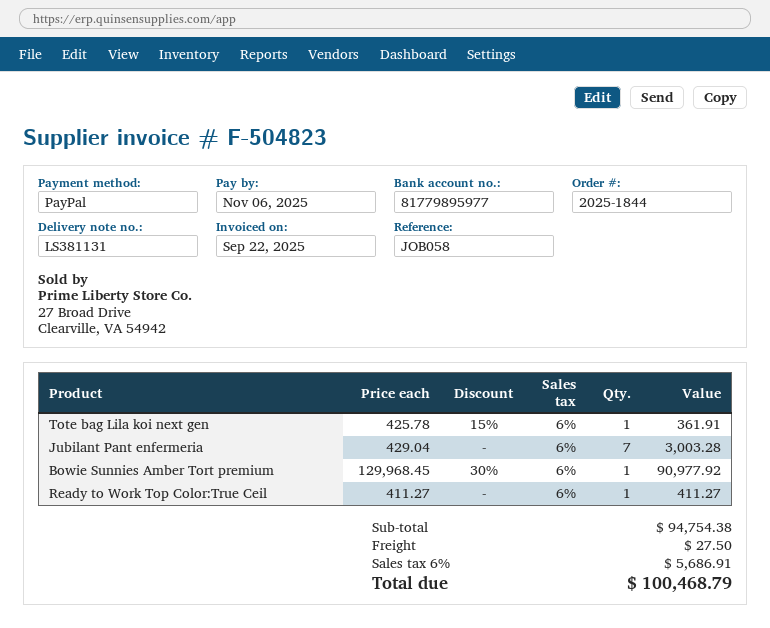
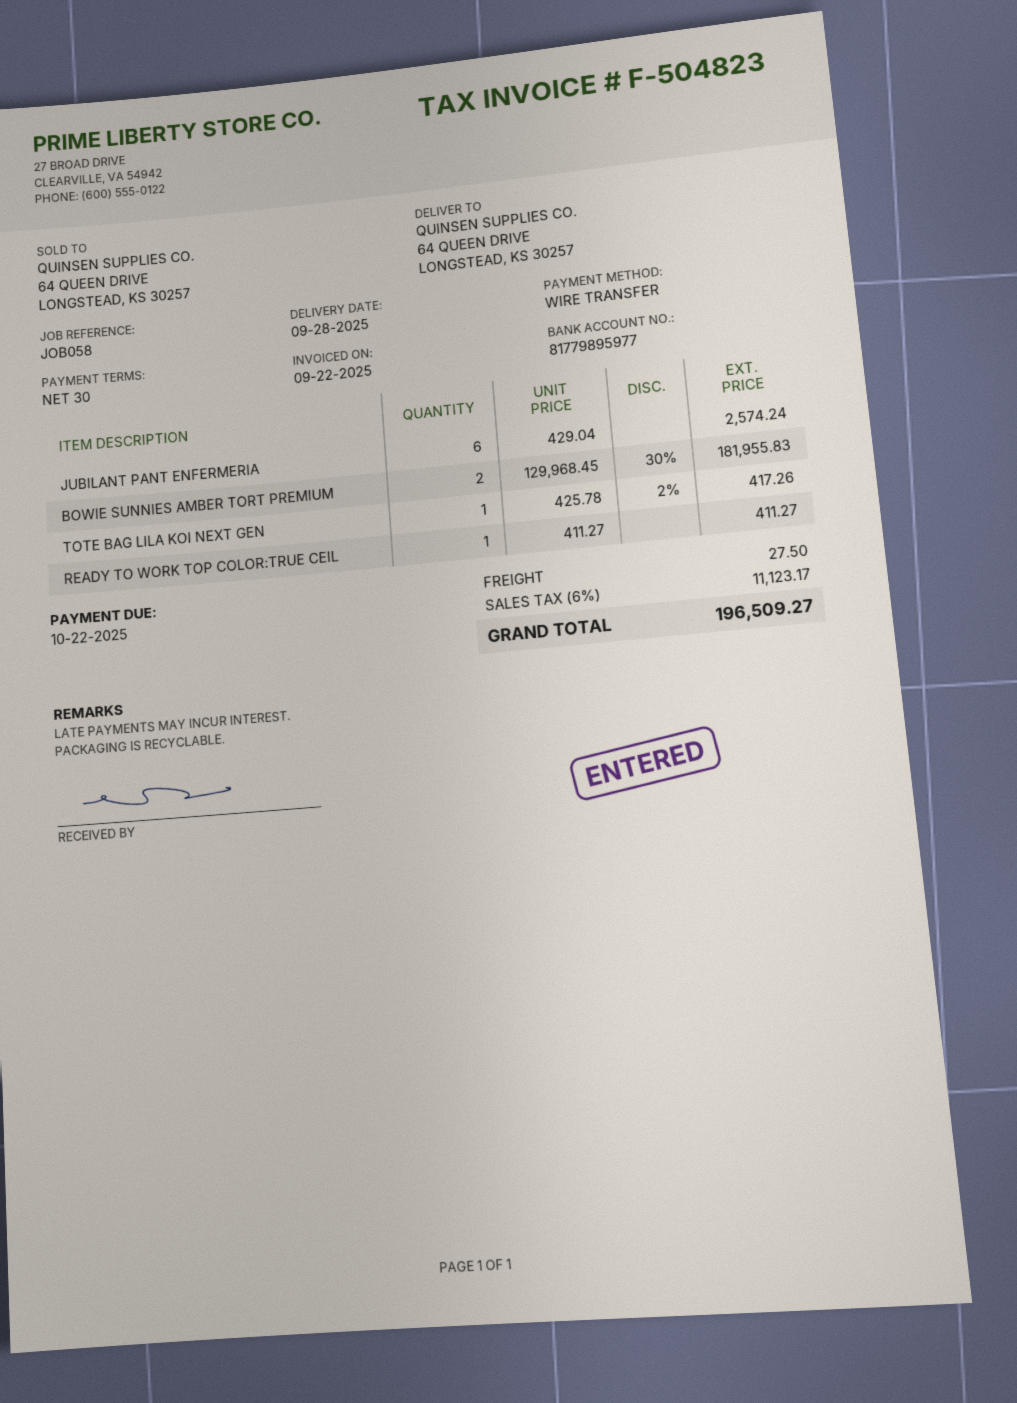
due date: 2025-11-06 -> 2025-10-22
payment method: PayPal -> bank transfer
Tote bag Lila koi next gen: 1 x 425.78 - 15% = 361.91 -> 1 x 425.78 - 2% = 417.26
Jubilant Pant enfermeria: 7 x 429.04 = 3003.28 -> 6 x 429.04 = 2574.24
Bowie Sunnies Amber Tort premium: 1 x 129968.45 - 30% = 90977.92 -> 2 x 129968.45 - 30% = 181955.83
tax: 6% = 5686.91 -> 6% = 11123.17
total: 100468.79 -> 196509.27

